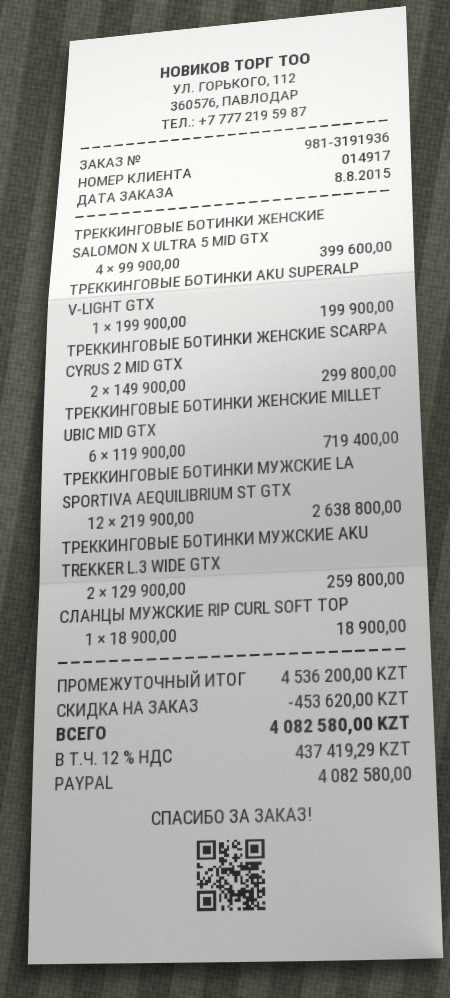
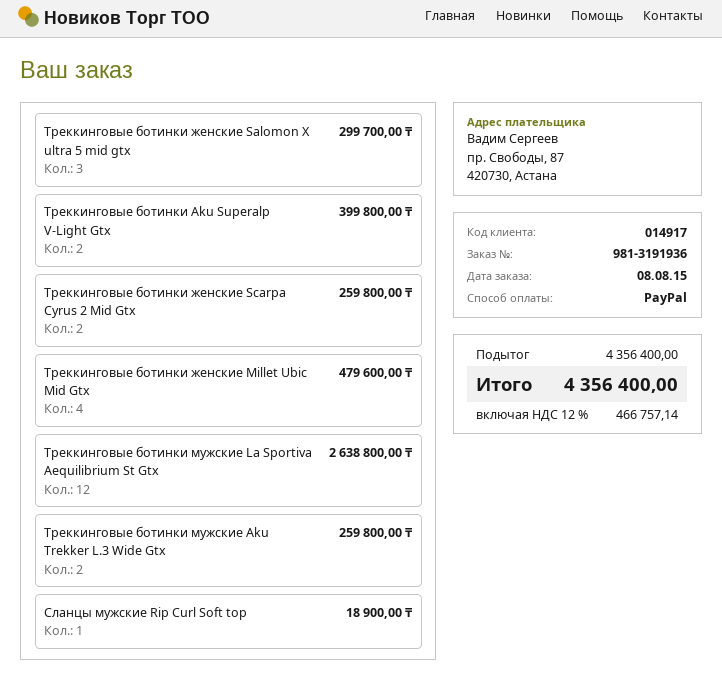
ТРЕККИНГОВЫЕ БОТИНКИ ЖЕНСКИЕ SALOMON X ULTRA 5 MID GTX: 4 for 399600.00 -> 3 for 299700.00
ТРЕККИНГОВЫЕ БОТИНКИ AKU SUPERALP V-LIGHT GTX: 1 for 199900.00 -> 2 for 399800.00
ТРЕККИНГОВЫЕ БОТИНКИ ЖЕНСКИЕ SCARPA CYRUS 2 MID GTX: 2 for 299800.00 -> 2 for 259800.00
ТРЕККИНГОВЫЕ БОТИНКИ ЖЕНСКИЕ MILLET UBIC MID GTX: 6 for 719400.00 -> 4 for 479600.00
subtotal: 4536200.00 -> 4356400.00
discount: 453620.00 -> none
tax: 12% = 437419.29 -> 12% = 466757.14
total: 4082580.00 -> 4356400.00

